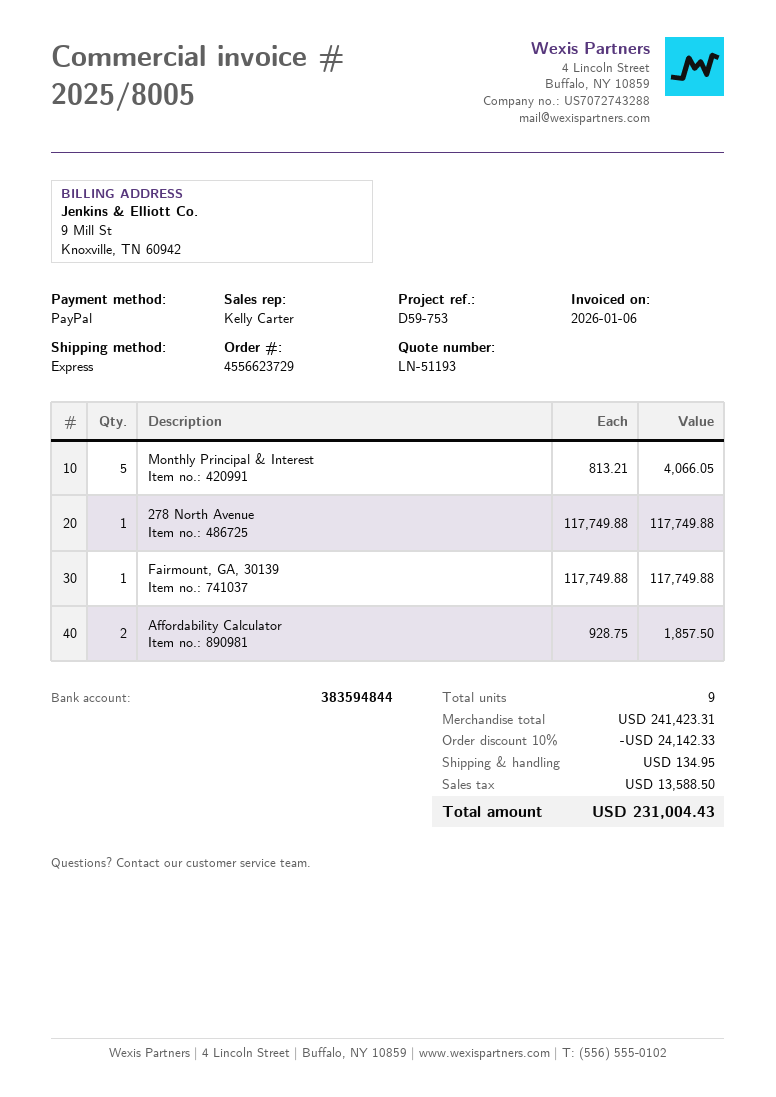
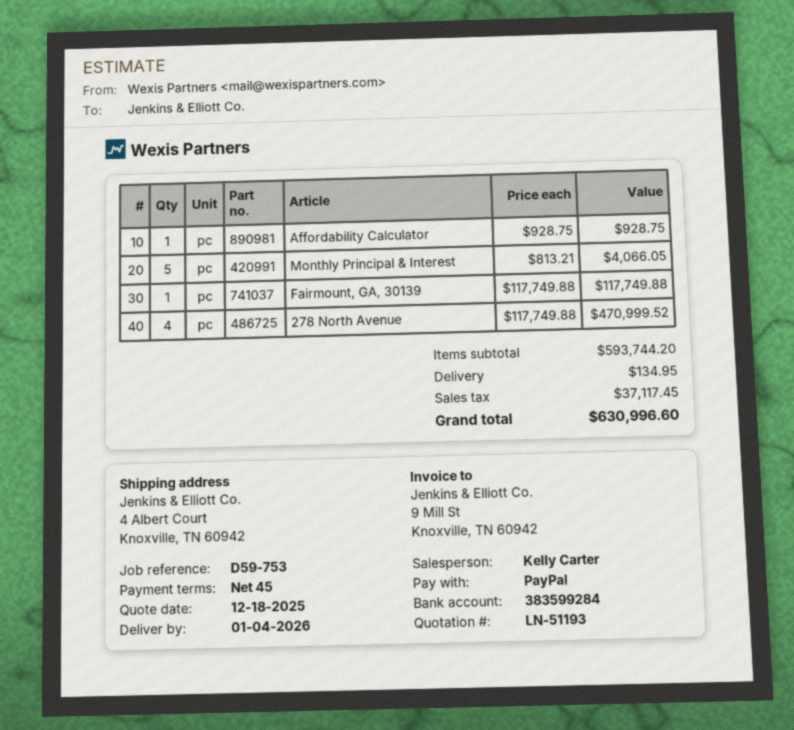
bank account: 383594844 -> 383599284
278 North Avenue: 1 x 117749.88 = 117749.88 -> 4 x 117749.88 = 470999.52
Affordability Calculator: 2 x 928.75 = 1857.50 -> 1 x 928.75 = 928.75
subtotal: 241423.31 -> 593744.20
discount: 10% = 24142.33 -> none
tax: 13588.50 -> 37117.45
total: 231004.43 -> 630996.60

